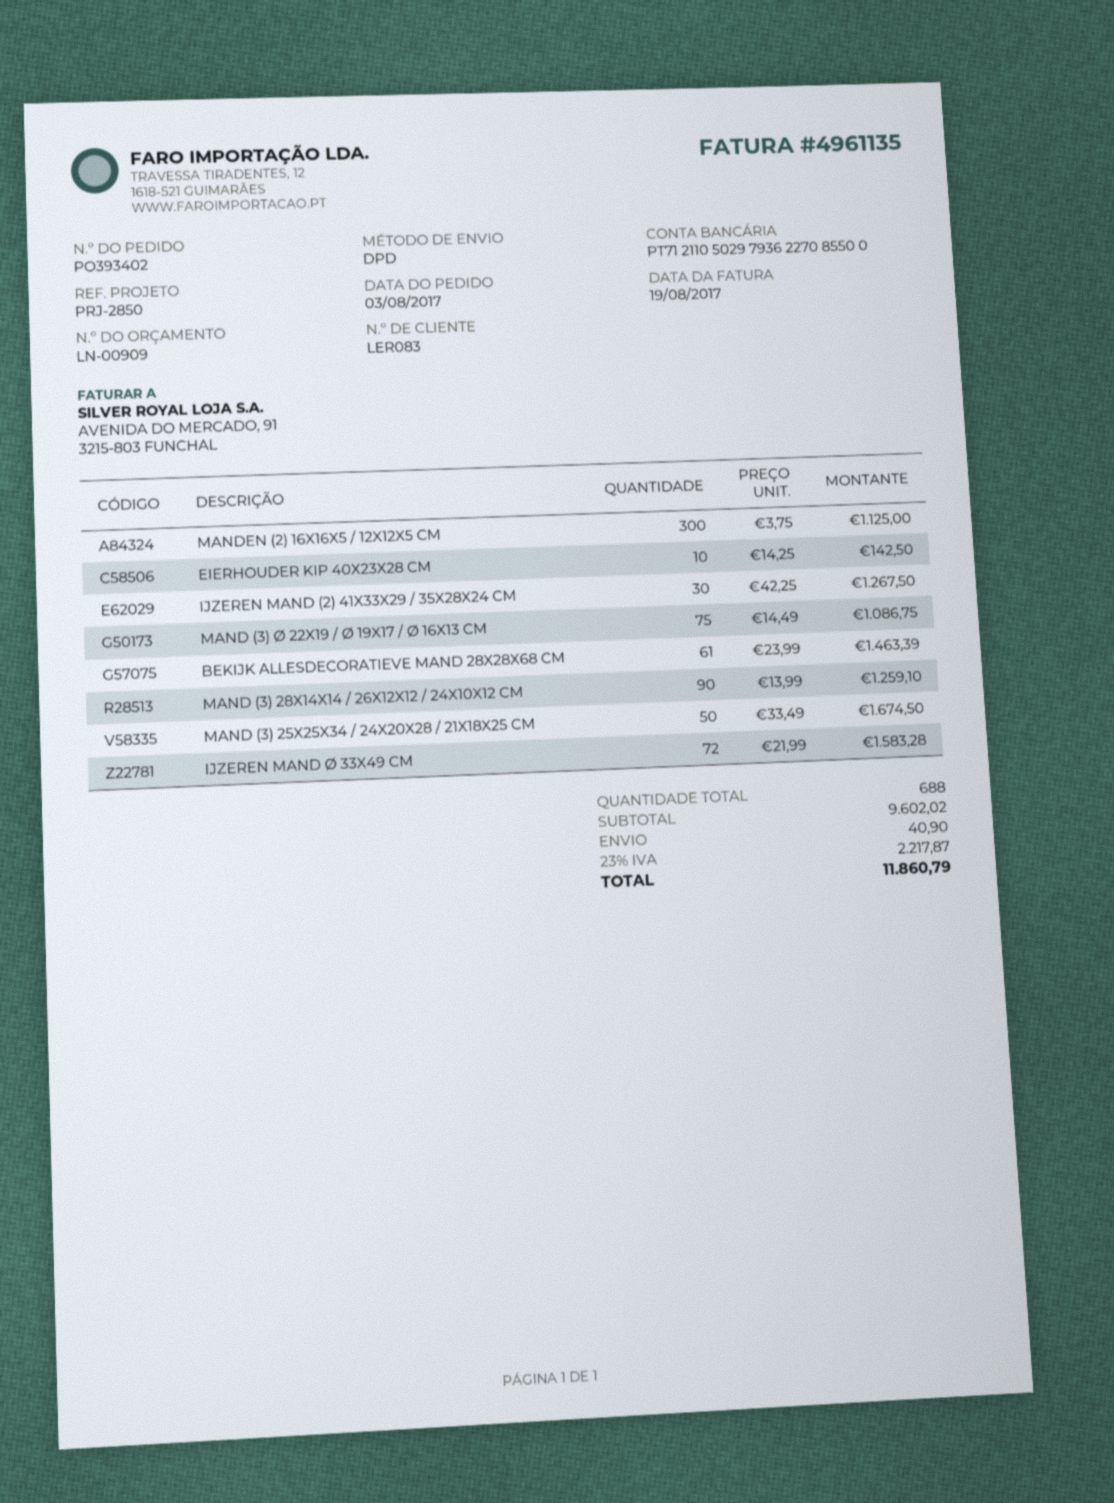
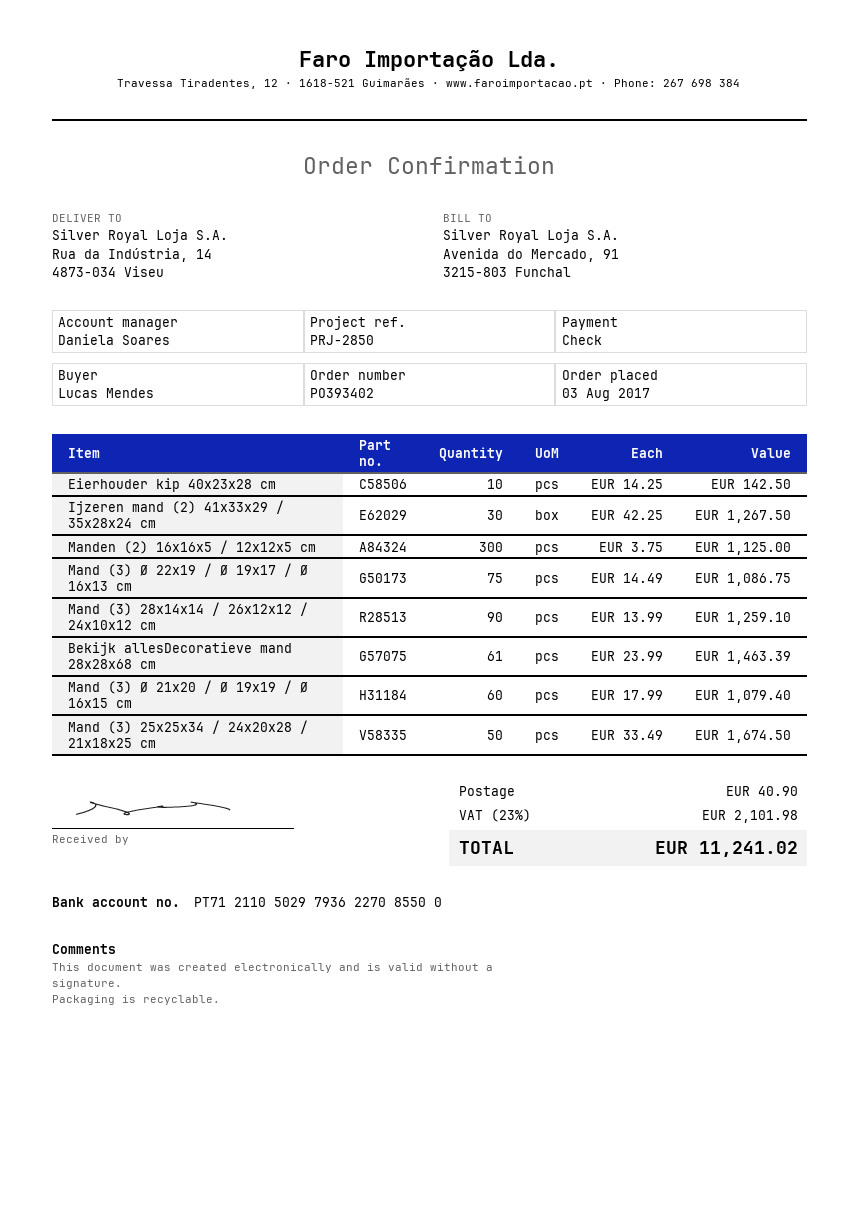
IJZEREN MAND Ø 33X49 CM: 72 x 21.99 = 1583.28 -> none
Mand (3) Ø 21x20 / Ø 19x19 / Ø 16x15 cm: none -> 60 x 17.99 = 1079.40
tax: 23% = 2217.87 -> 23% = 2101.98
total: 11860.79 -> 11241.02

